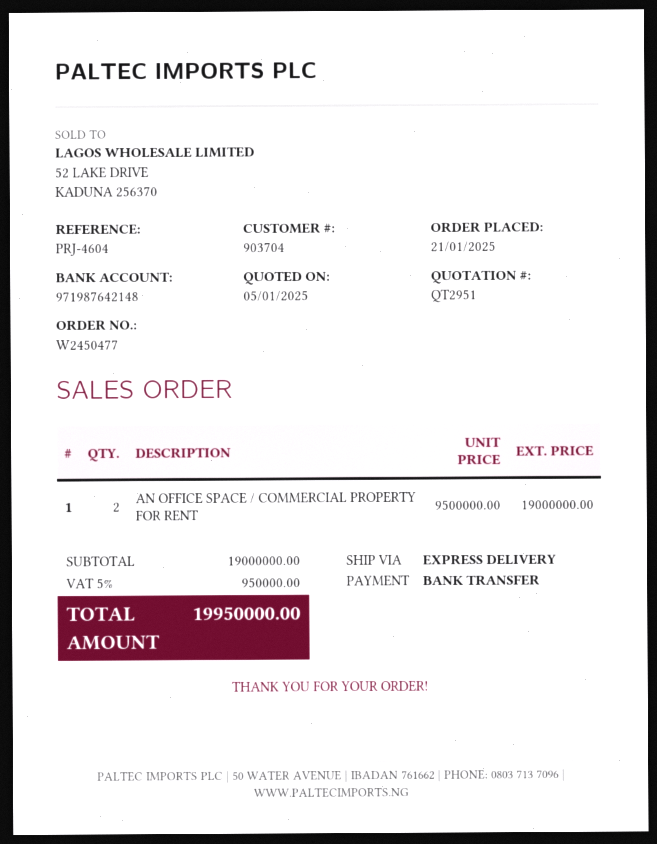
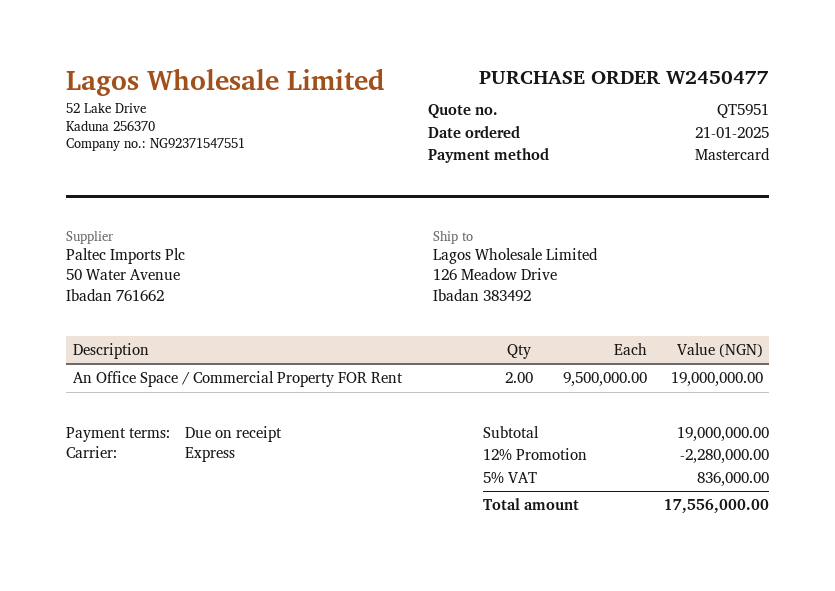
quote number: QT2951 -> QT5951
payment method: bank transfer -> Mastercard
discount: none -> 12% = 2280000.00
tax: 5% = 950000.00 -> 5% = 836000.00
total: 19950000.00 -> 17556000.00

